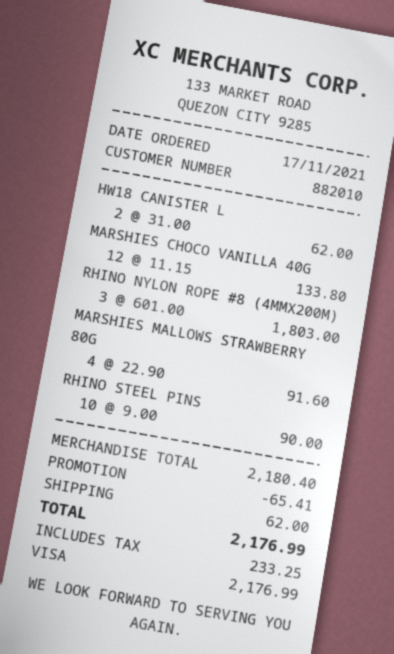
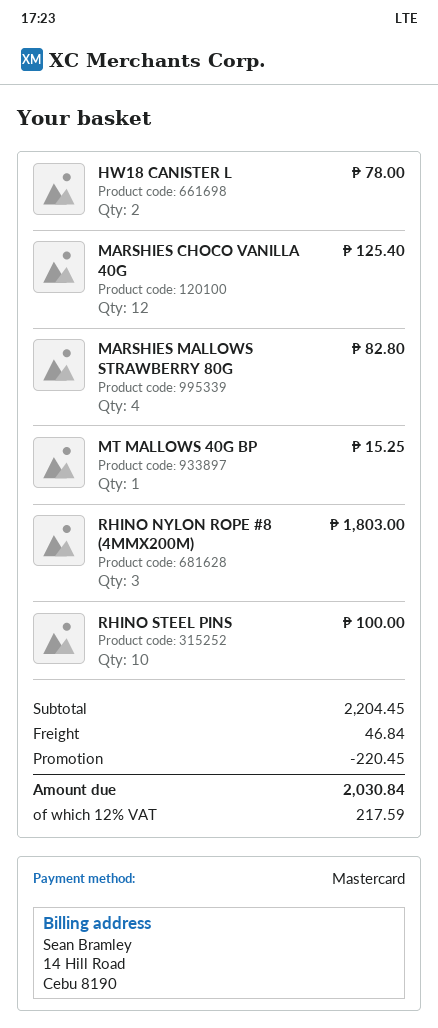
payment method: Visa -> Mastercard
HW18 CANISTER L: 2 for 62.00 -> 2 for 78.00
MARSHIES CHOCO VANILLA 40G: 12 for 133.80 -> 12 for 125.40
MARSHIES MALLOWS STRAWBERRY 80G: 4 for 91.60 -> 4 for 82.80
RHINO STEEL PINS: 10 for 90.00 -> 10 for 100.00
MT MALLOWS 40G BP: none -> 1 for 15.25
subtotal: 2180.40 -> 2204.45
discount: 65.41 -> 220.45
shipping: 62.00 -> 46.84
tax: 233.25 -> 217.59
total: 2176.99 -> 2030.84

